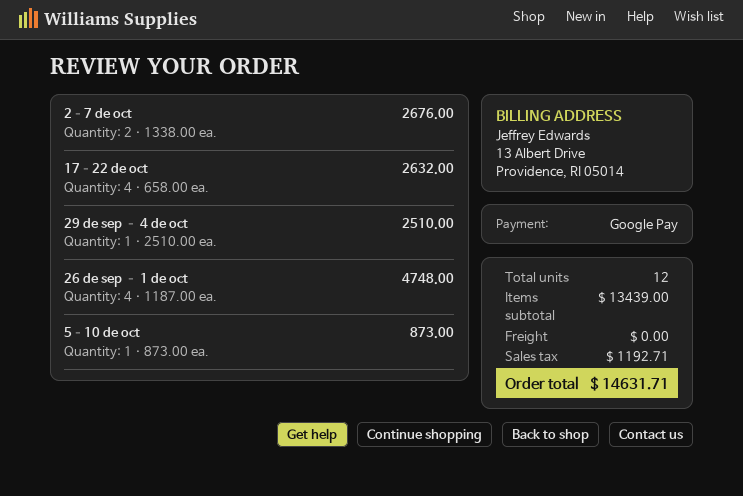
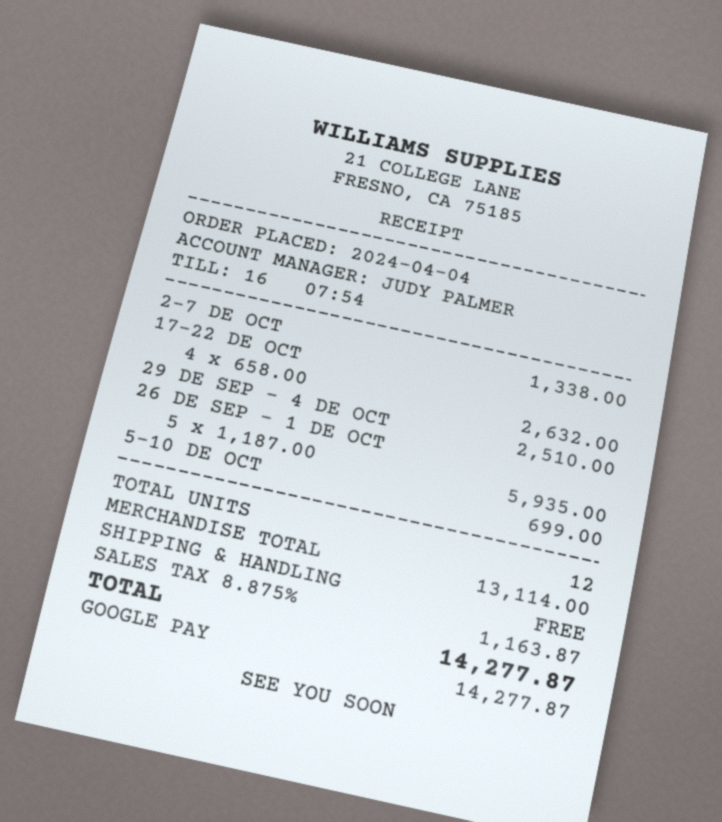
2–7 de oct: 2 x 1338.00 = 2676.00 -> 1 x 1338.00 = 1338.00
26 de sep – 1 de oct: 4 x 1187.00 = 4748.00 -> 5 x 1187.00 = 5935.00
5–10 de oct: 1 x 873.00 = 873.00 -> 1 x 699.00 = 699.00
subtotal: 13439.00 -> 13114.00
tax: 1192.71 -> 1163.87
total: 14631.71 -> 14277.87

